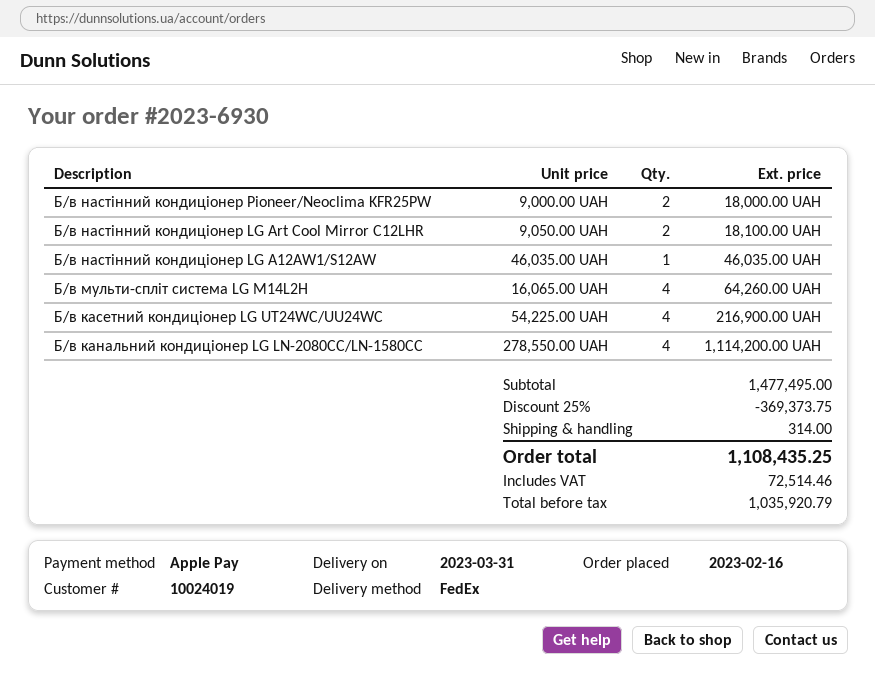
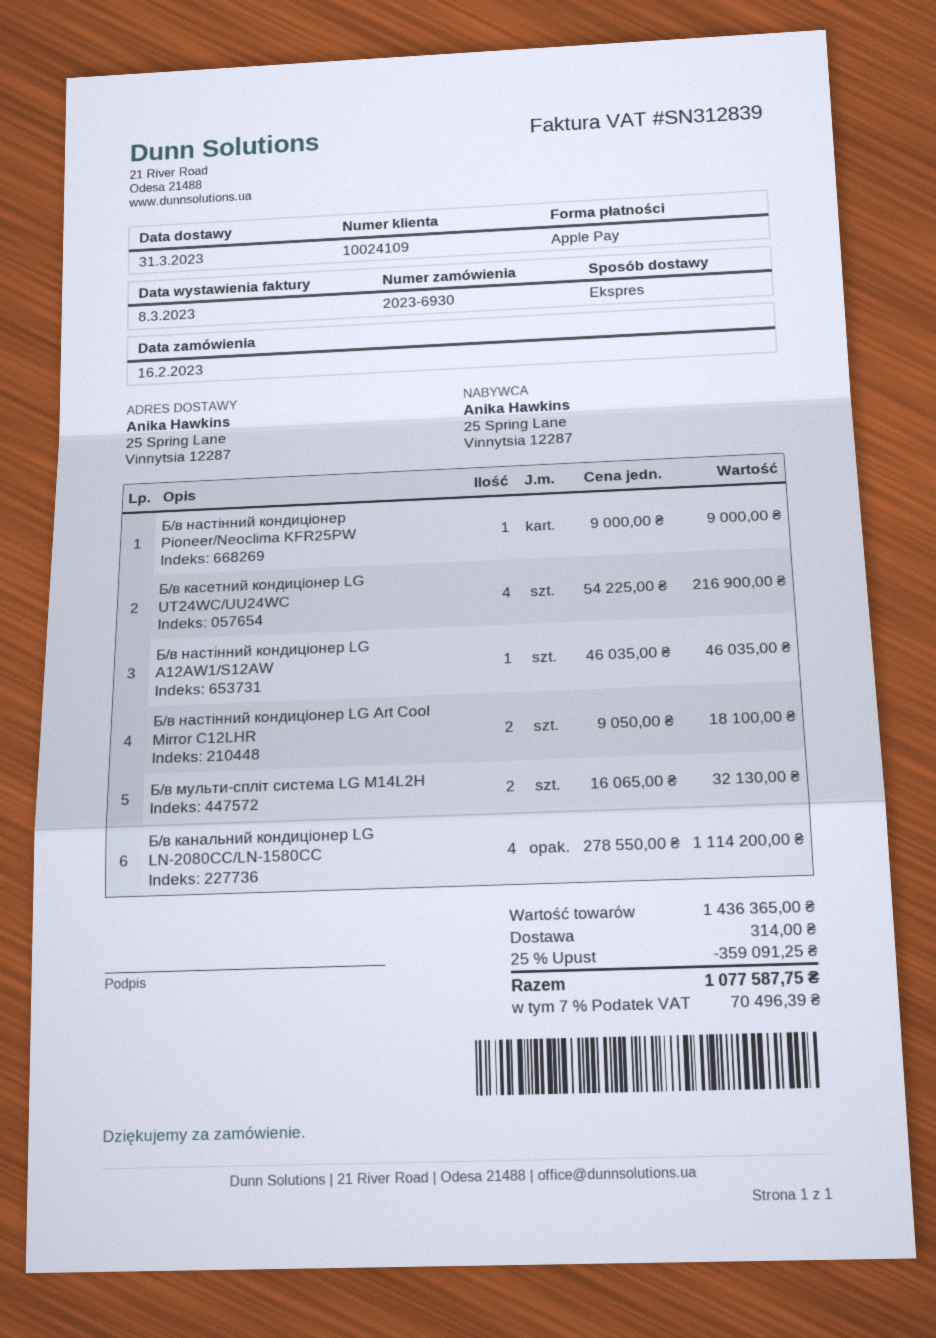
customer number: 10024019 -> 10024109
shipping method: FedEx -> express
Б/в настінний кондиціонер Pioneer/Neoclima KFR25PW: 2 x 9000.00 = 18000.00 -> 1 x 9000.00 = 9000.00
Б/в мульти-спліт система LG M14L2H: 4 x 16065.00 = 64260.00 -> 2 x 16065.00 = 32130.00
subtotal: 1477495.00 -> 1436365.00
discount: 25% = 369373.75 -> 25% = 359091.25
tax: 72514.46 -> 70496.39
total: 1108435.25 -> 1077587.75

